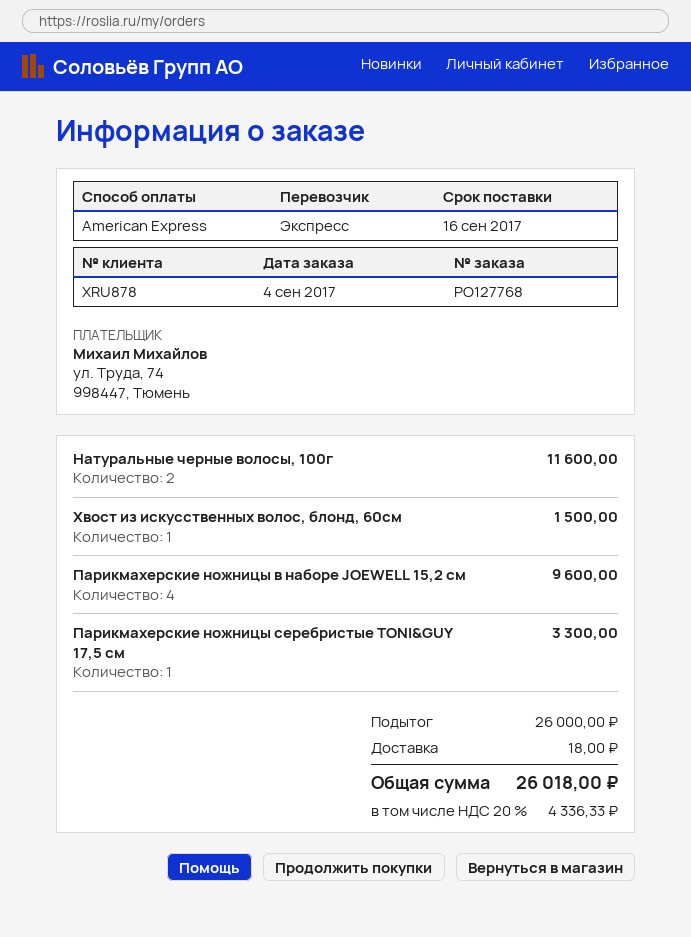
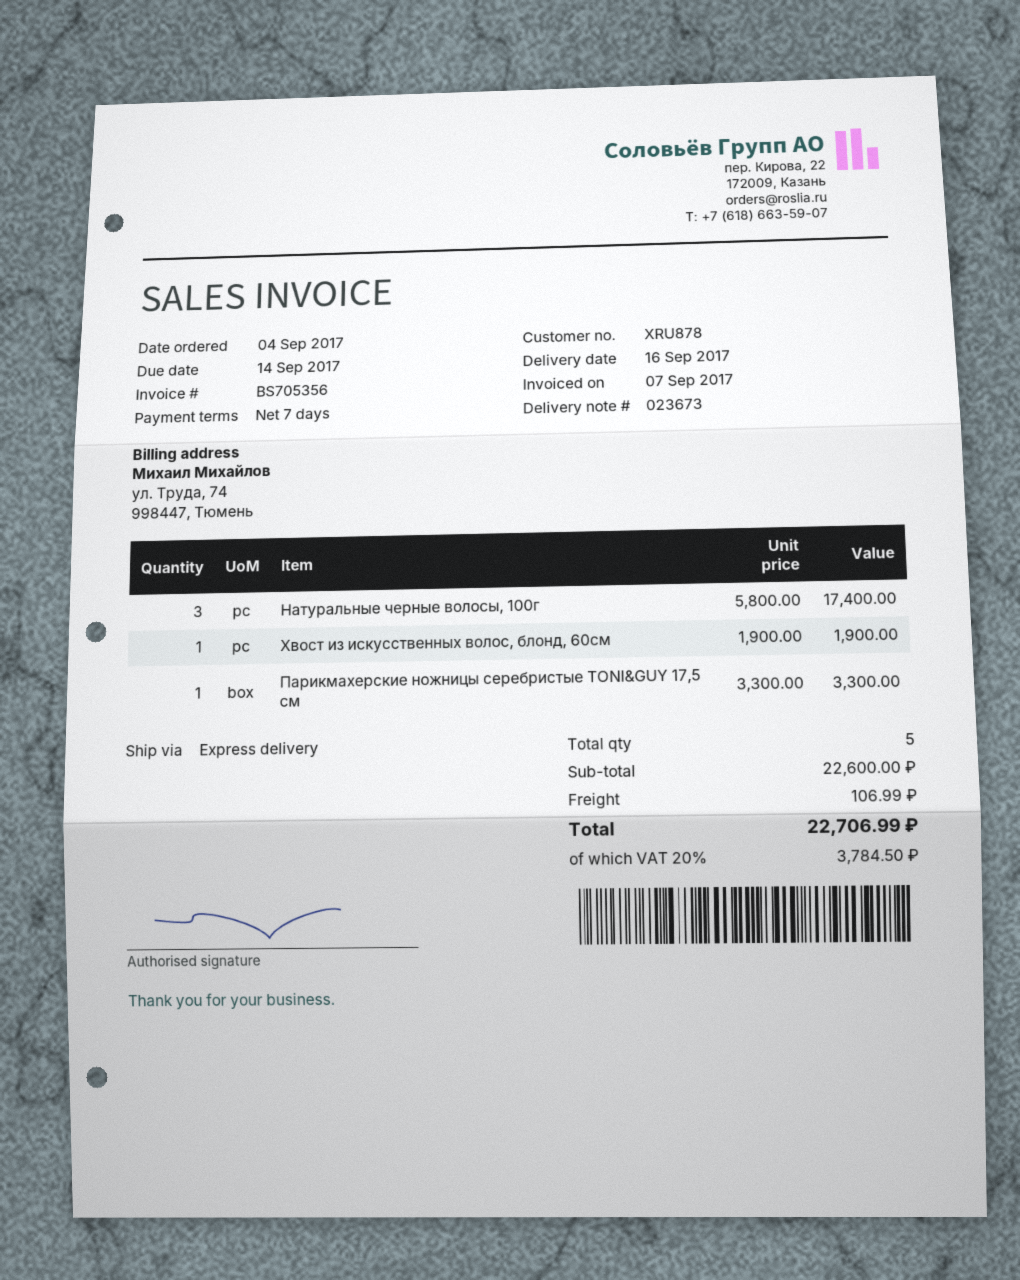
Натуральные черные волосы, 100г: 2 for 11600.00 -> 3 for 17400.00
Хвост из искусственных волос, блонд, 60см: 1 for 1500.00 -> 1 for 1900.00
Парикмахерские ножницы в наборе JOEWELL 15,2 см: 4 for 9600.00 -> none
subtotal: 26000.00 -> 22600.00
shipping: 18.00 -> 106.99
tax: 20% = 4336.33 -> 20% = 3784.50
total: 26018.00 -> 22706.99

